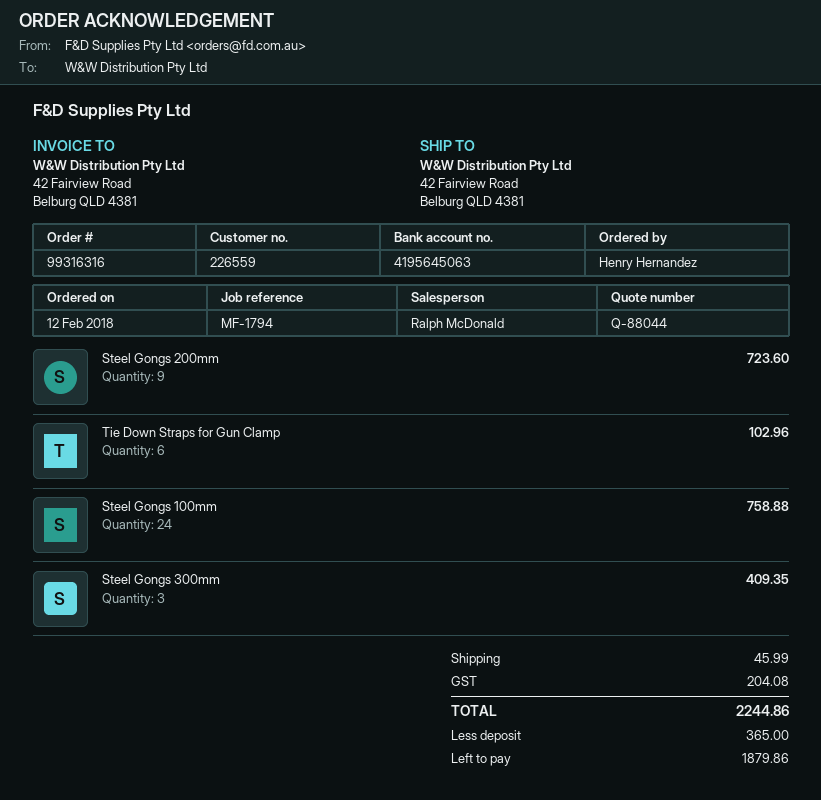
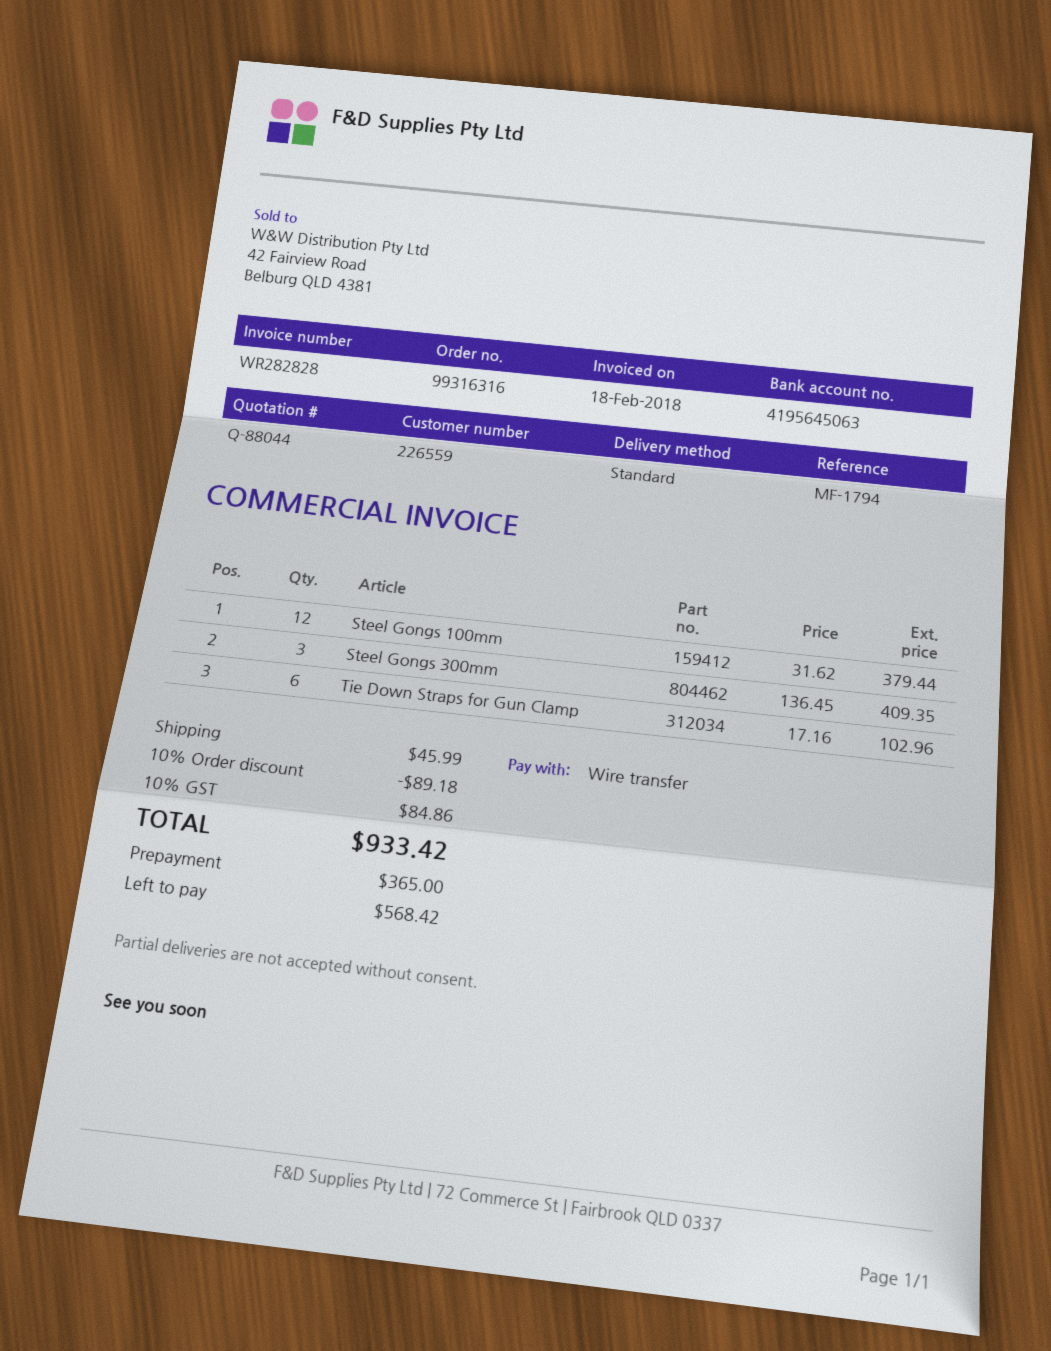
Steel Gongs 200mm: 9 for 723.60 -> none
Steel Gongs 100mm: 24 for 758.88 -> 12 for 379.44
discount: none -> 10% = 89.18
tax: 204.08 -> 84.86
total: 2244.86 -> 933.42
balance: 1879.86 -> 568.42

